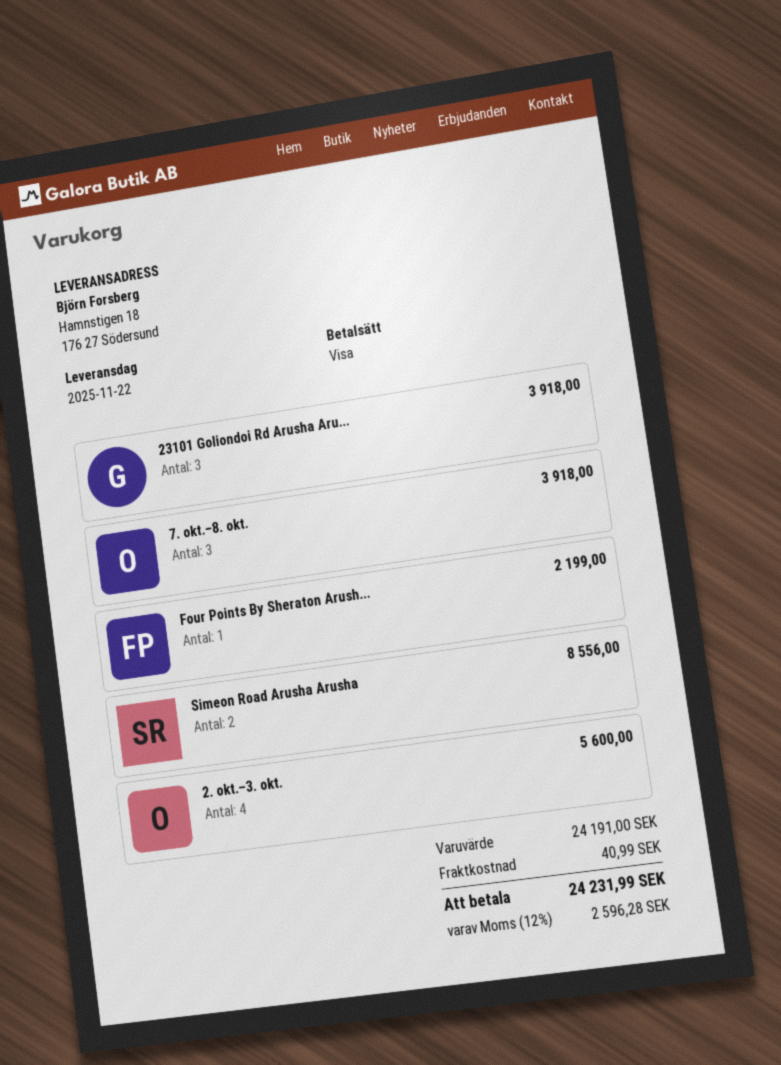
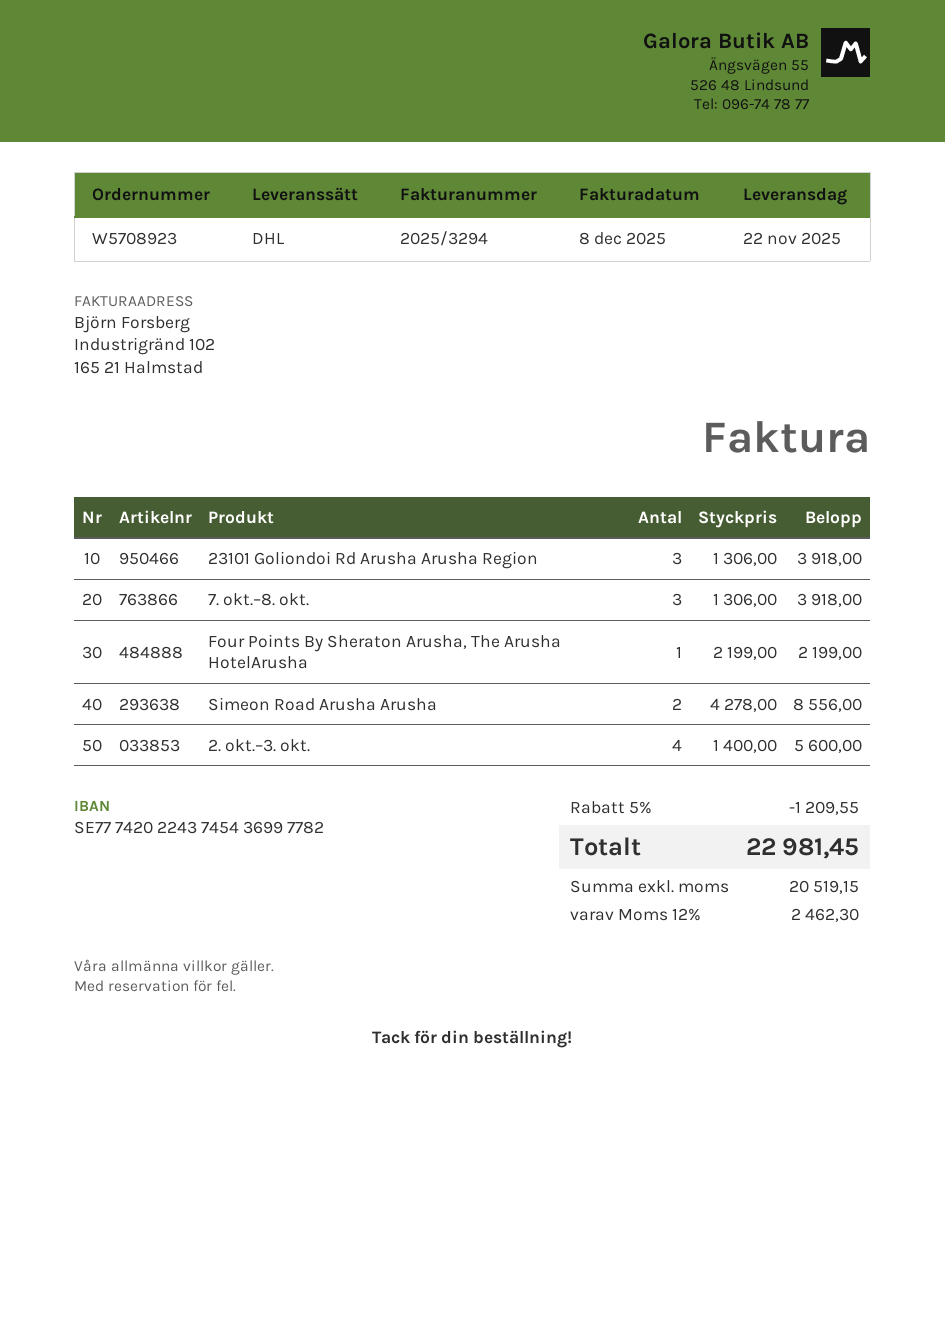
discount: none -> 5% = 1209.55
shipping: 40.99 -> none
tax: 12% = 2596.28 -> 12% = 2462.30
total: 24231.99 -> 22981.45

